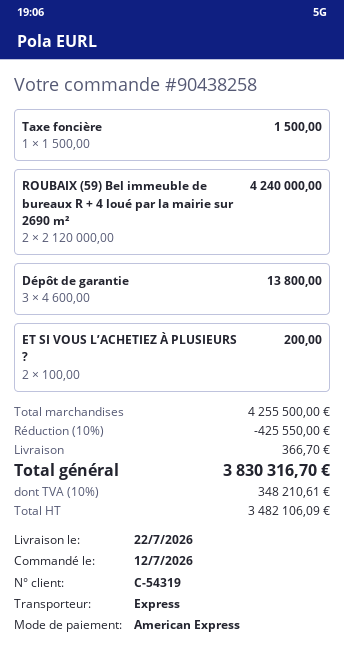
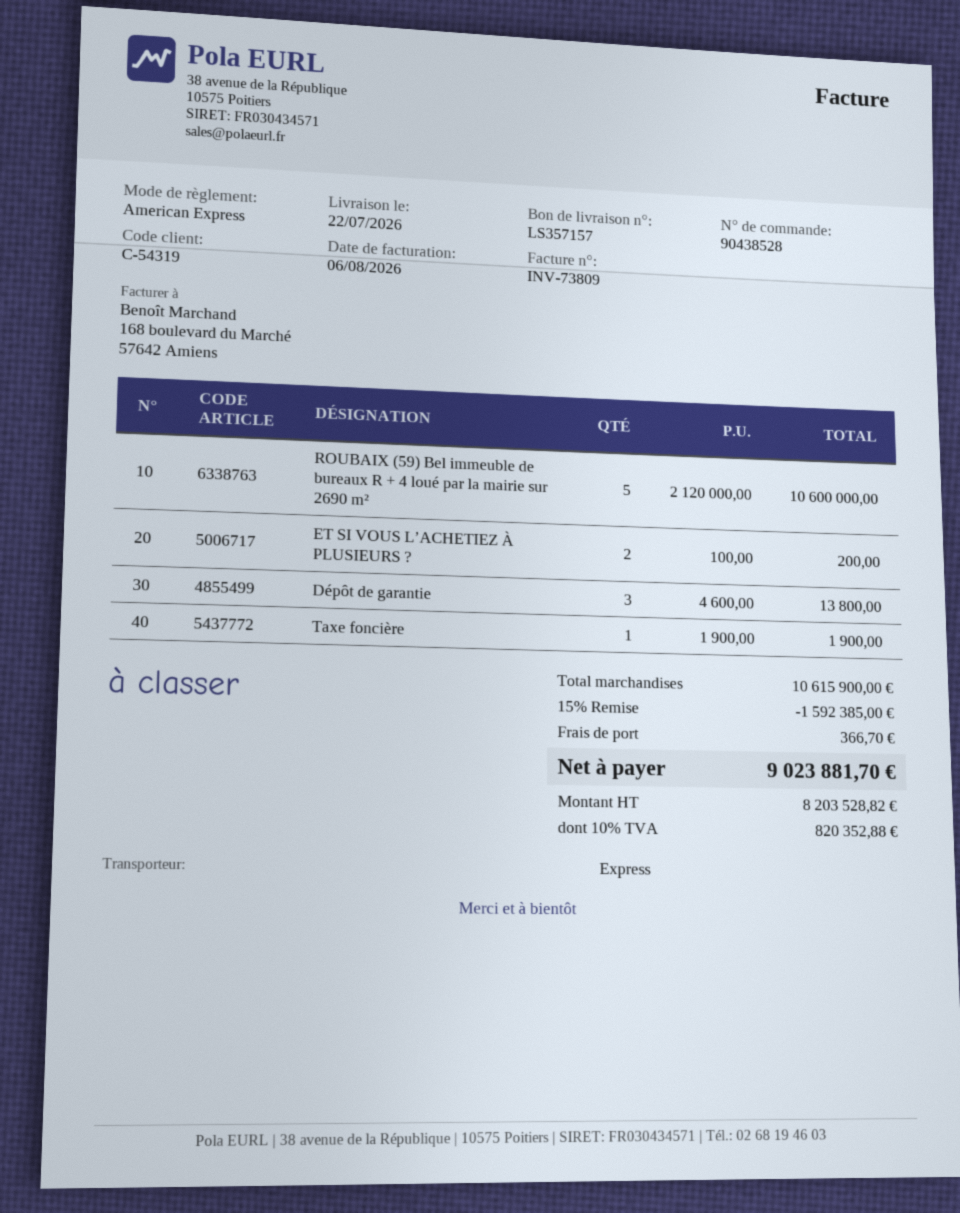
order number: 90438258 -> 90438528
Taxe foncière: 1 x 1500.00 = 1500.00 -> 1 x 1900.00 = 1900.00
ROUBAIX (59) Bel immeuble de bureaux R + 4 loué par la mairie sur 2690 m²: 2 x 2120000.00 = 4240000.00 -> 5 x 2120000.00 = 10600000.00
subtotal: 4255500.00 -> 10615900.00
discount: 10% = 425550.00 -> 15% = 1592385.00
net: 3482106.09 -> 8203528.82
tax: 10% = 348210.61 -> 10% = 820352.88
total: 3830316.70 -> 9023881.70

